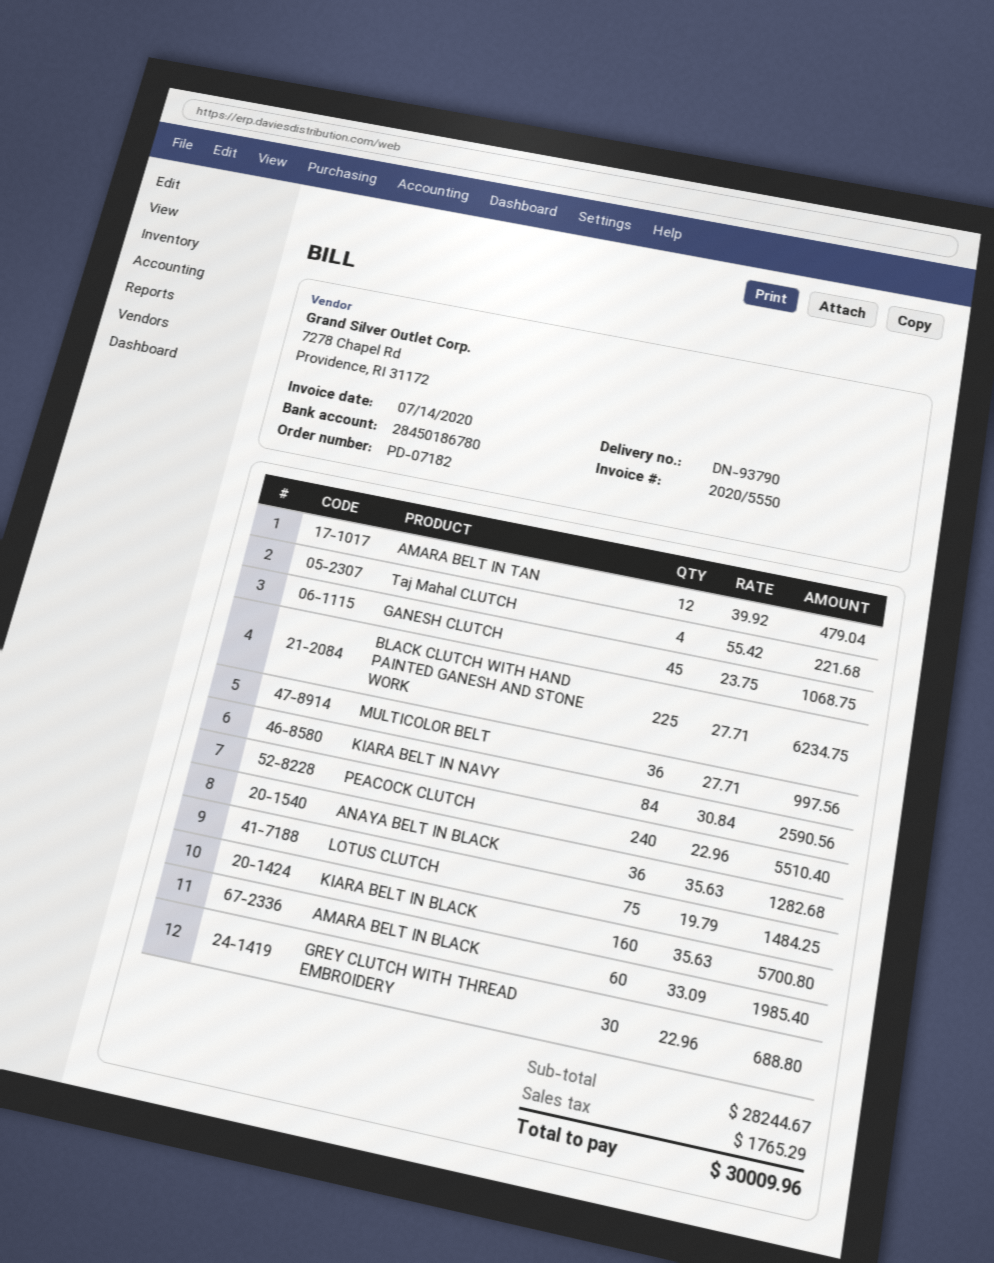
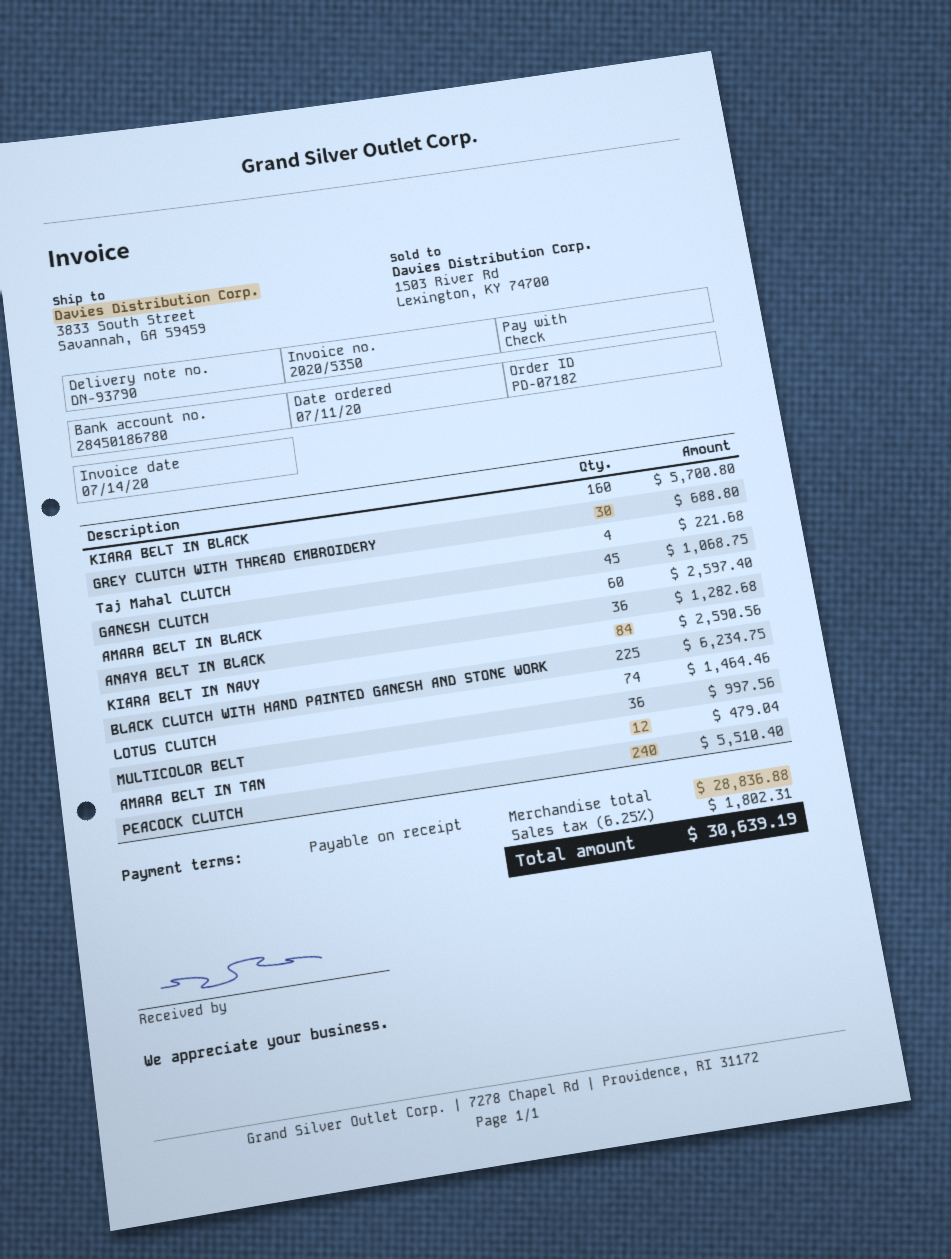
invoice number: 2020/5550 -> 2020/5350
LOTUS CLUTCH: 75 for 1484.25 -> 74 for 1464.46
AMARA BELT IN BLACK: 60 for 1985.40 -> 60 for 2597.40
subtotal: 28244.67 -> 28836.88
tax: 1765.29 -> 1802.31
total: 30009.96 -> 30639.19

